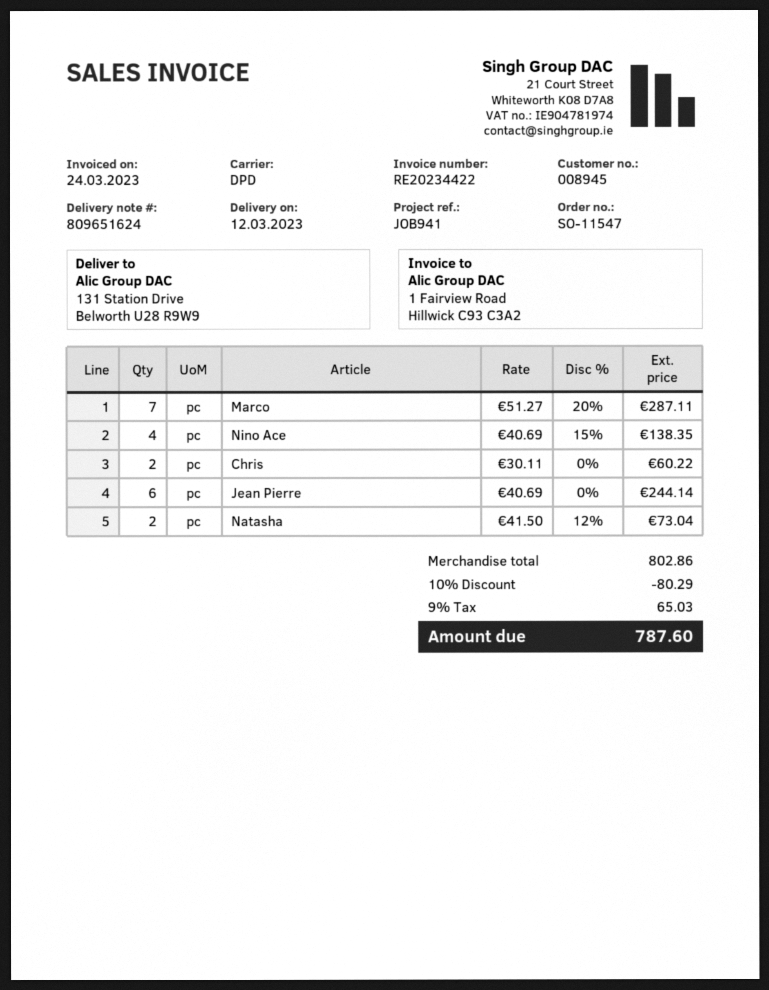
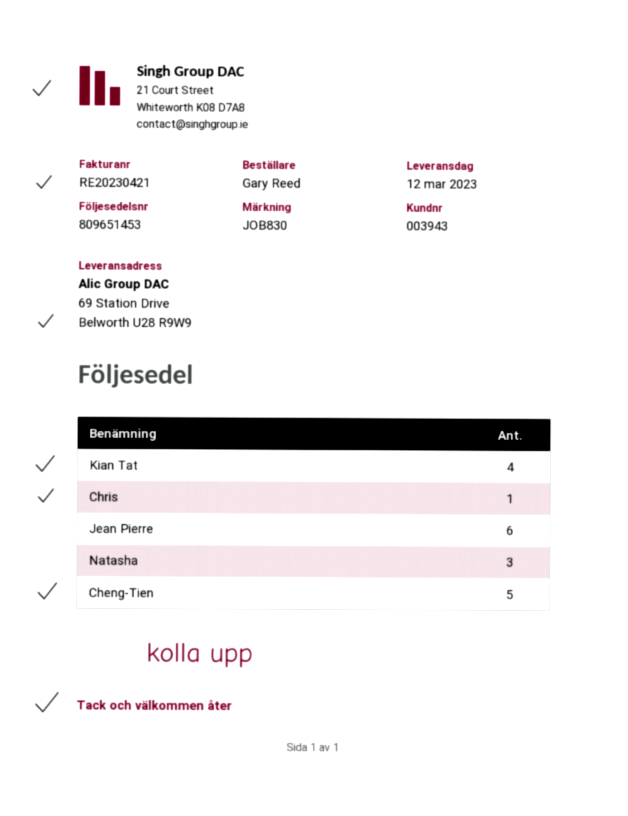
delivery note number: 809651624 -> 809651453
invoice number: RE20234422 -> RE20230421
customer number: 008945 -> 003943
reference: JOB941 -> JOB830
ship to: 131 Station Drive, Belworth U28 R9W9 -> 69 Station Drive, Belworth U28 R9W9
Marco: 7 -> none
Nino Ace: 4 -> none
Chris: 2 -> 1
Natasha: 2 -> 3
Kian Tat: none -> 4
Cheng-Tien: none -> 5

